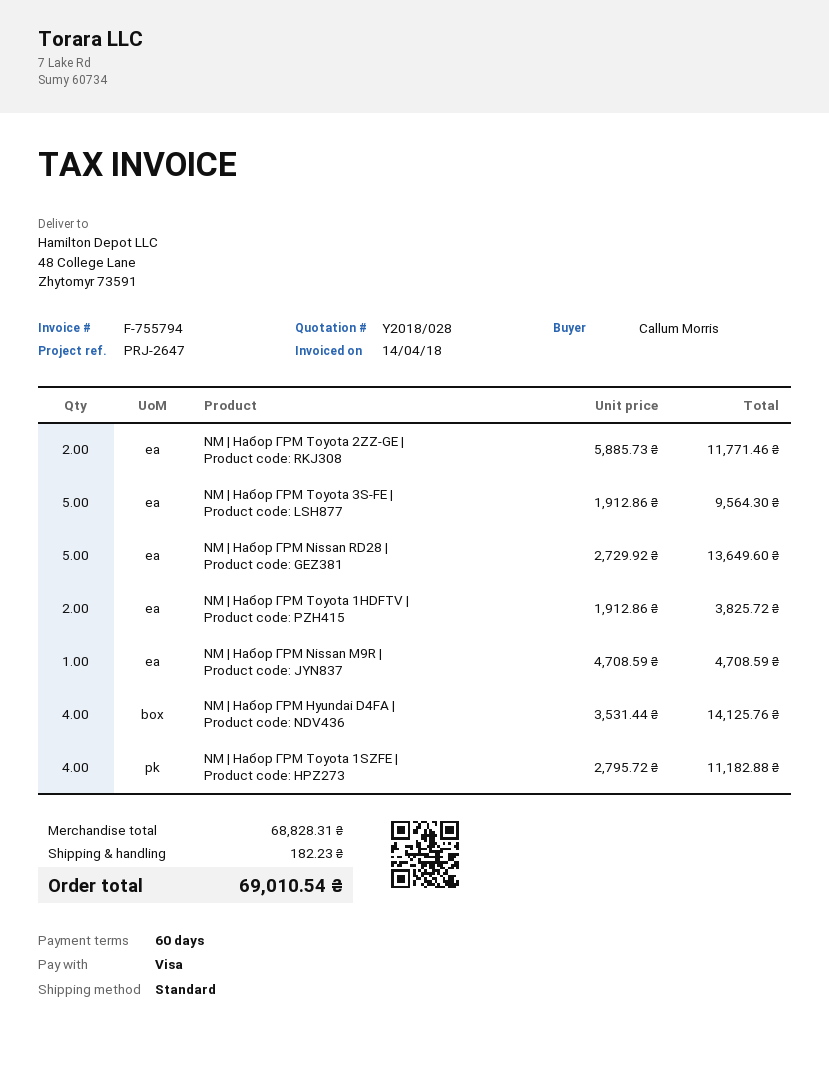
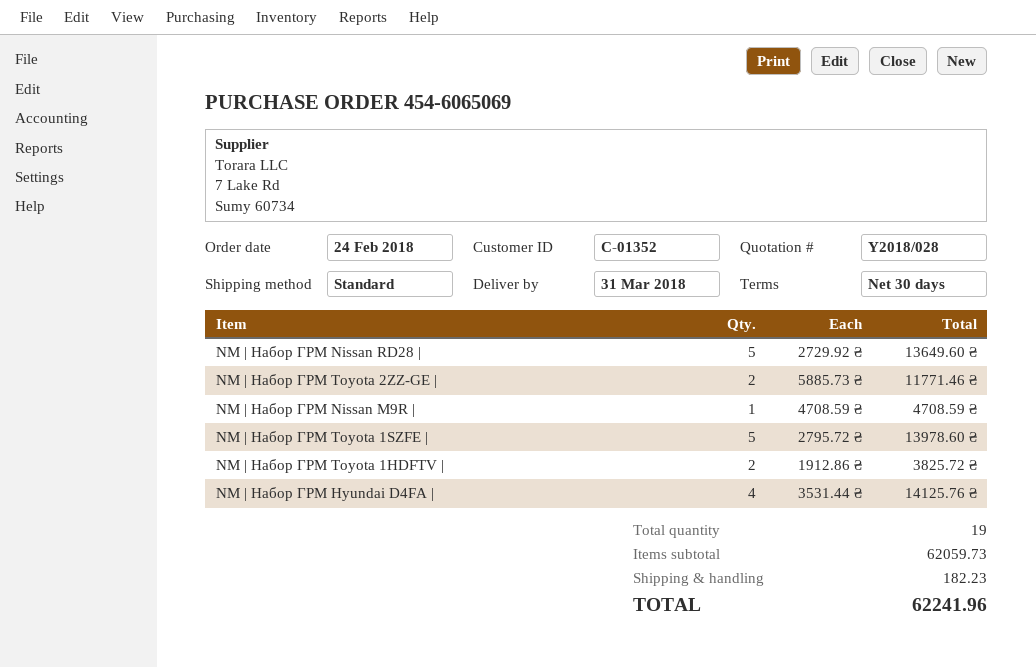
payment terms: 60 days -> 30 days
NM | Набор ГРМ Toyota 3S-FE |: 5 x 1912.86 = 9564.30 -> none
NM | Набор ГРМ Toyota 1SZFE |: 4 x 2795.72 = 11182.88 -> 5 x 2795.72 = 13978.60
subtotal: 68828.31 -> 62059.73
total: 69010.54 -> 62241.96

